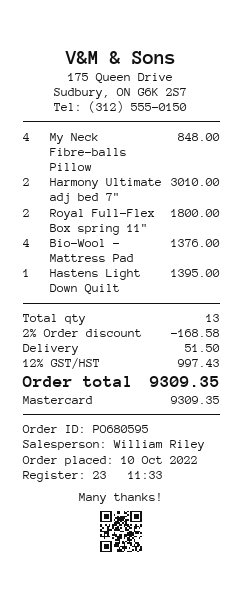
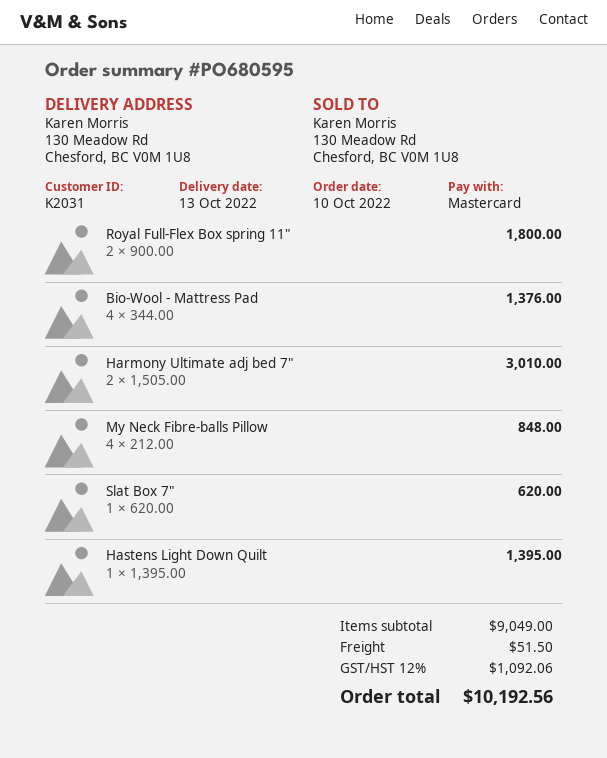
Slat Box 7": none -> 1 for 620.00
discount: 2% = 168.58 -> none
tax: 12% = 997.43 -> 12% = 1092.06
total: 9309.35 -> 10192.56

